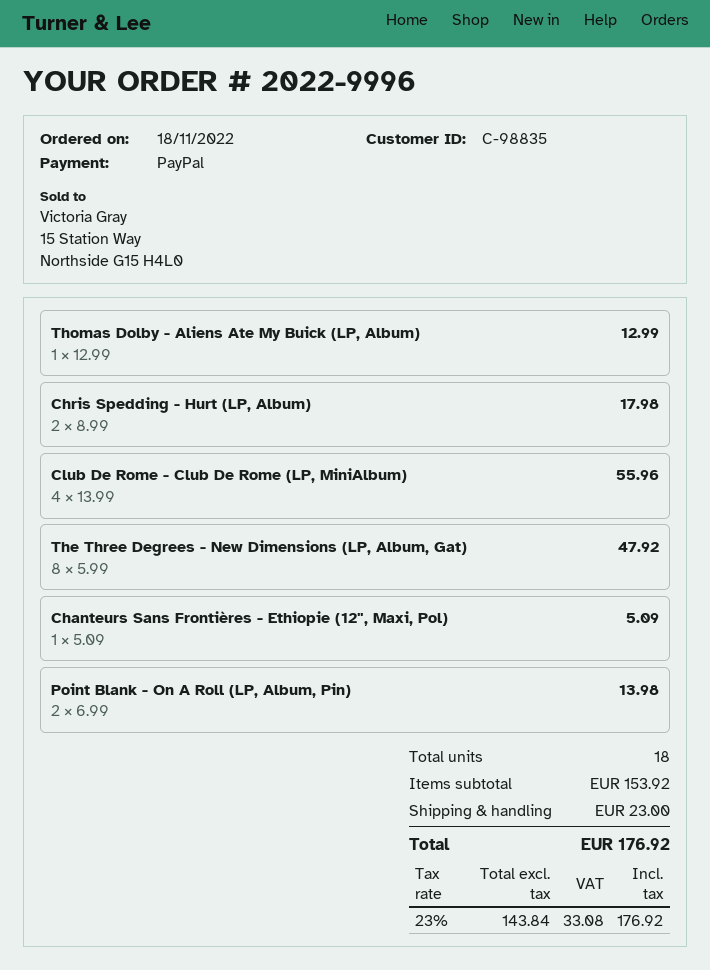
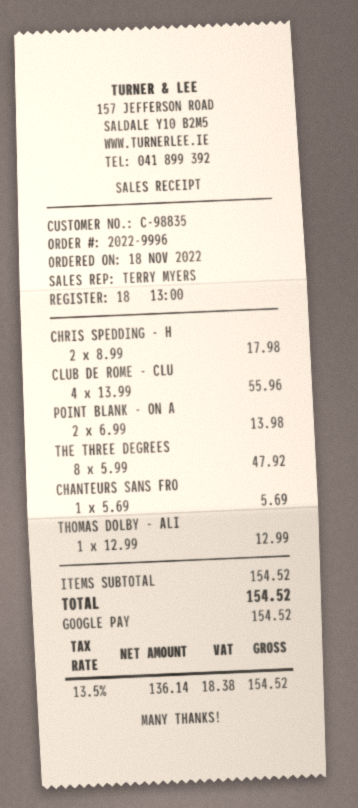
payment method: PayPal -> Google Pay
Chanteurs Sans Frontières - Ethiopie (12", Maxi, Pol): 1 x 5.09 = 5.09 -> 1 x 5.69 = 5.69
subtotal: 153.92 -> 154.52
shipping: 23.00 -> none
net: 143.84 -> 136.14
tax: 23% = 33.08 -> 13.5% = 18.38
total: 176.92 -> 154.52

